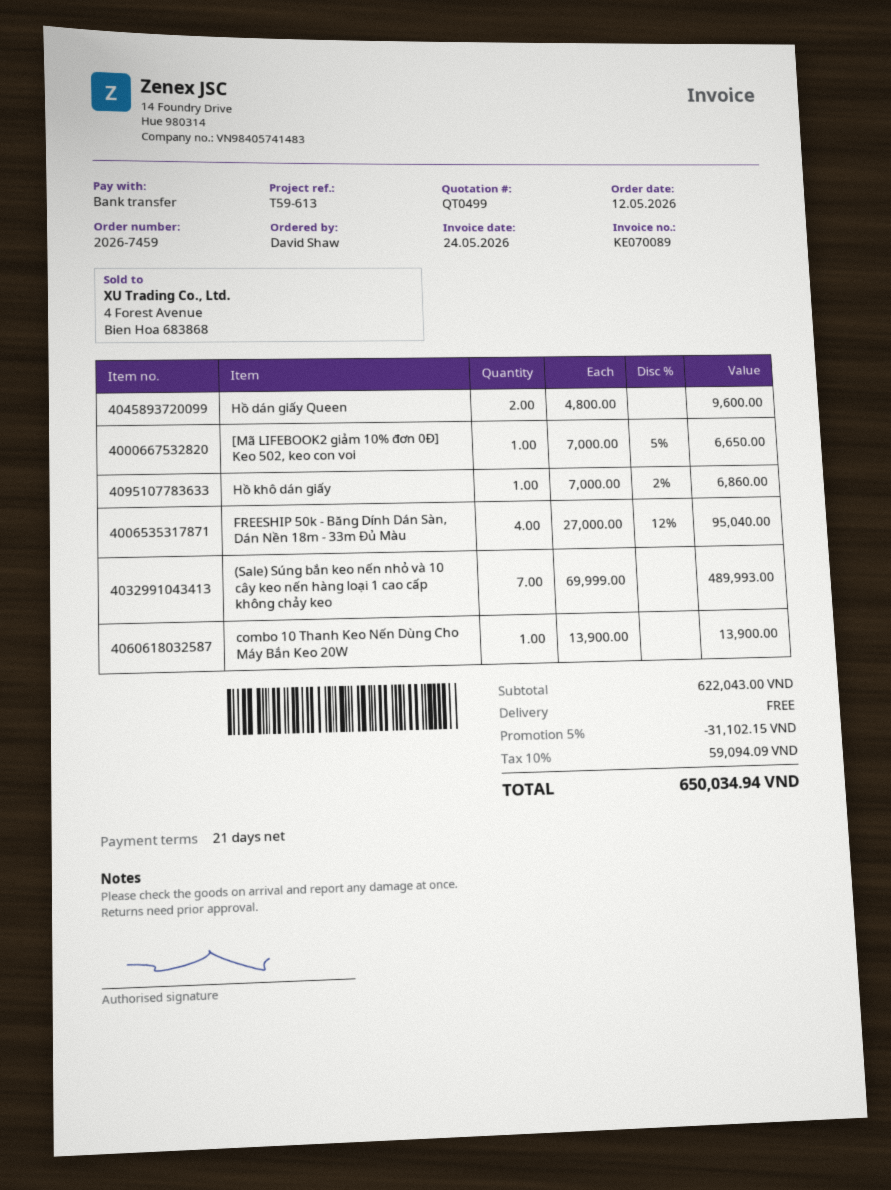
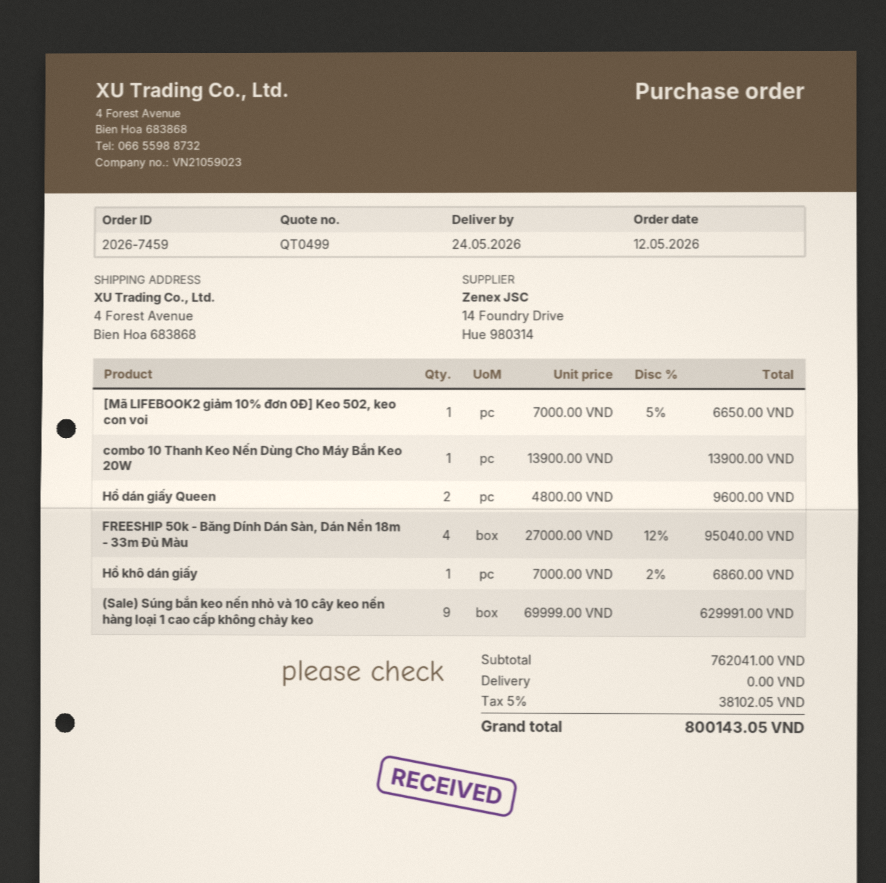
(Sale) Súng bắn keo nến nhỏ và 10 cây keo nến hàng loại 1 cao cấp không chảy keo: 7 x 69999.00 = 489993.00 -> 9 x 69999.00 = 629991.00
subtotal: 622043.00 -> 762041.00
discount: 5% = 31102.15 -> none
tax: 10% = 59094.09 -> 5% = 38102.05
total: 650034.94 -> 800143.05

